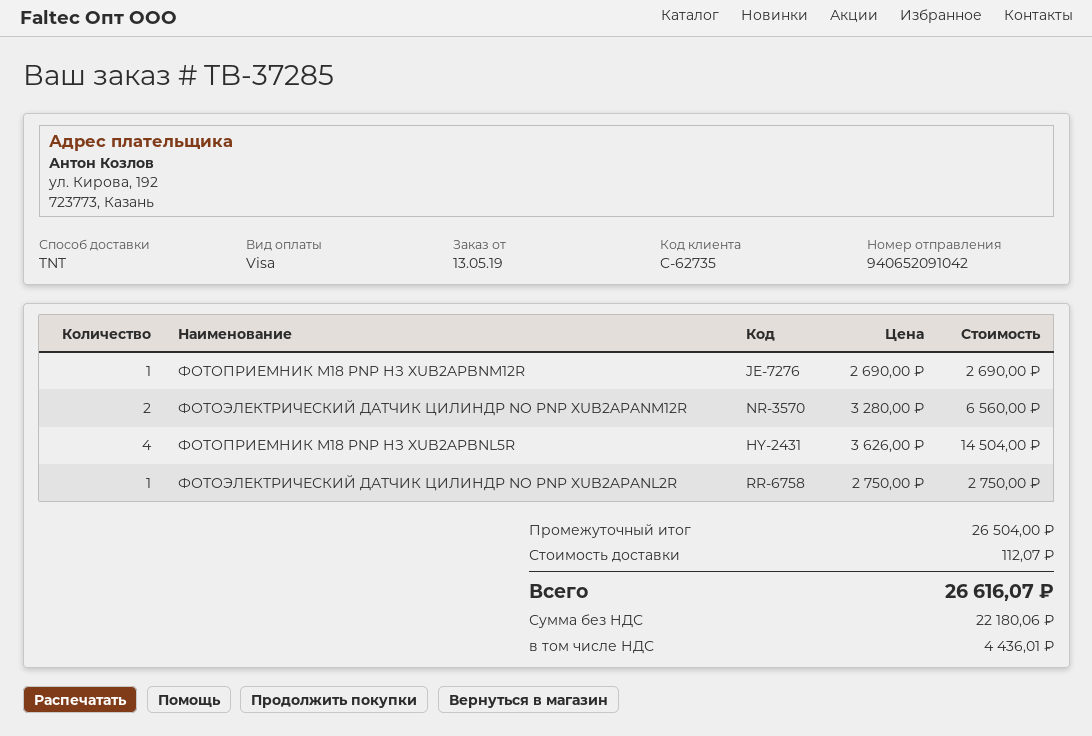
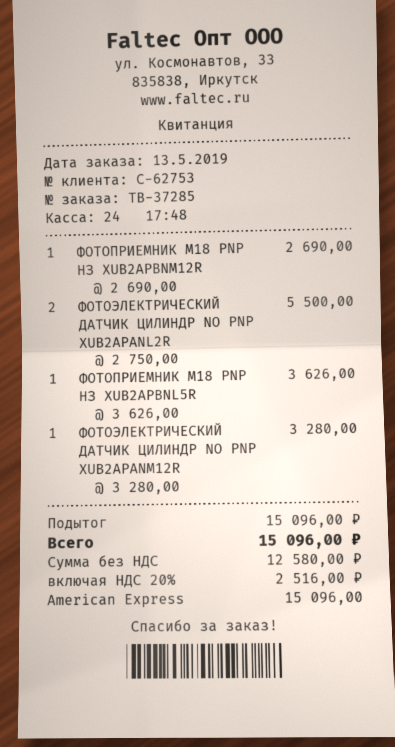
customer number: C-62735 -> C-62753
payment method: Visa -> American Express
ФОТОЭЛЕКТРИЧЕСКИЙ ДАТЧИК ЦИЛИНДР NO PNP XUB2APANM12R: 2 x 3280.00 = 6560.00 -> 1 x 3280.00 = 3280.00
ФОТОПРИЕМНИК М18 PNP НЗ XUB2APBNL5R: 4 x 3626.00 = 14504.00 -> 1 x 3626.00 = 3626.00
ФОТОЭЛЕКТРИЧЕСКИЙ ДАТЧИК ЦИЛИНДР NO PNP XUB2APANL2R: 1 x 2750.00 = 2750.00 -> 2 x 2750.00 = 5500.00
subtotal: 26504.00 -> 15096.00
shipping: 112.07 -> none
net: 22180.06 -> 12580.00
tax: 4436.01 -> 2516.00
total: 26616.07 -> 15096.00

